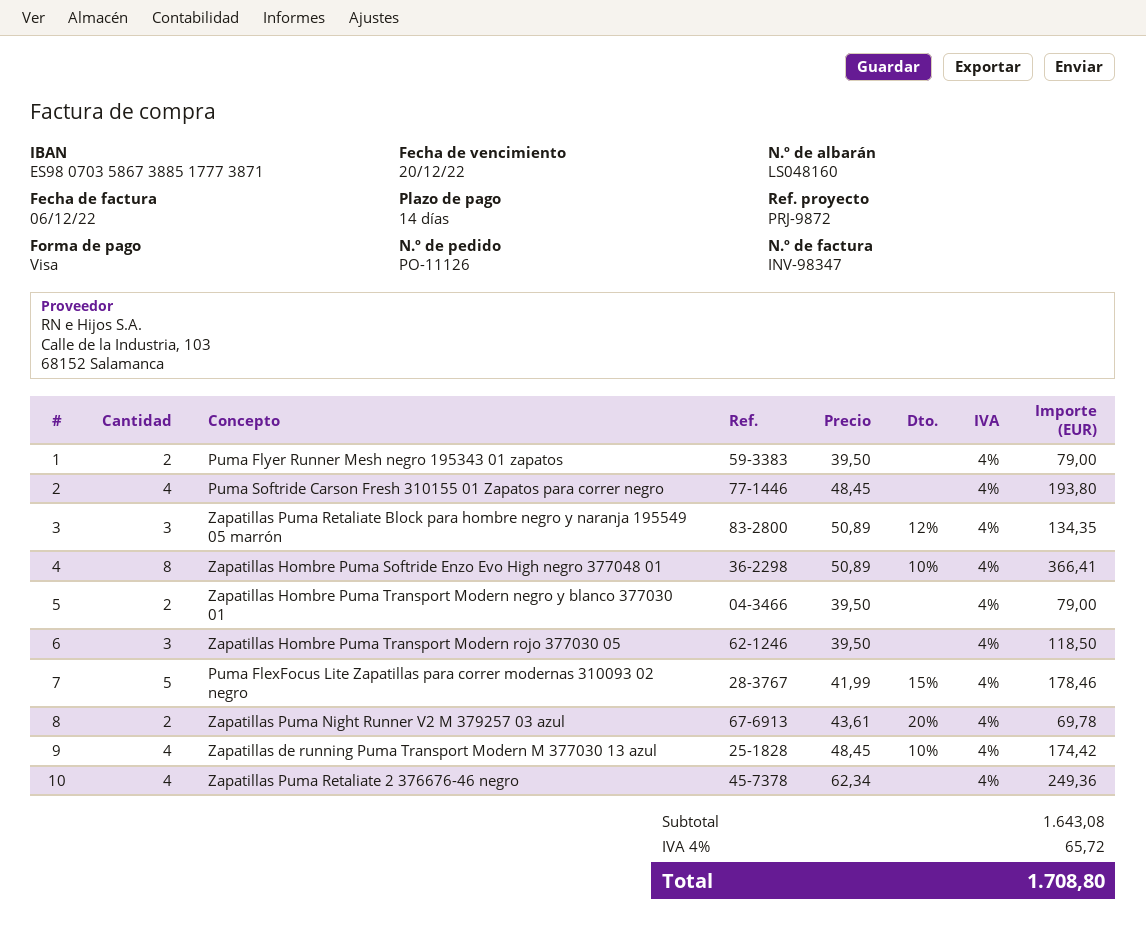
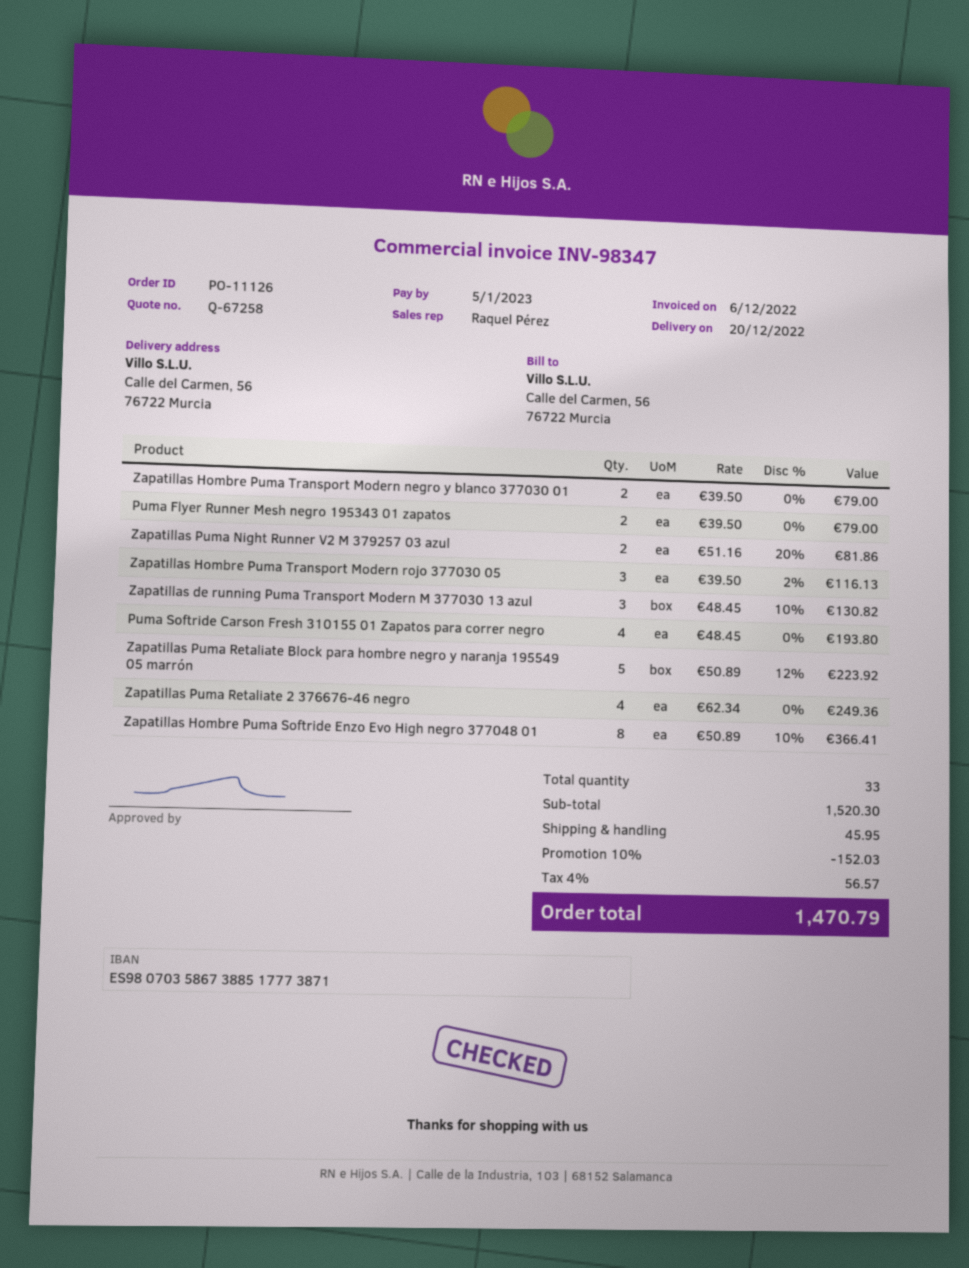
due date: 2022-12-20 -> 2023-01-05
Zapatillas Puma Retaliate Block para hombre negro y naranja 195549 05 marrón: 3 x 50.89 - 12% = 134.35 -> 5 x 50.89 - 12% = 223.92
Zapatillas Hombre Puma Transport Modern rojo 377030 05: 3 x 39.50 = 118.50 -> 3 x 39.50 - 2% = 116.13
Puma FlexFocus Lite Zapatillas para correr modernas 310093 02 negro: 5 x 41.99 - 15% = 178.46 -> none
Zapatillas Puma Night Runner V2 M 379257 03 azul: 2 x 43.61 - 20% = 69.78 -> 2 x 51.16 - 20% = 81.86
Zapatillas de running Puma Transport Modern M 377030 13 azul: 4 x 48.45 - 10% = 174.42 -> 3 x 48.45 - 10% = 130.82
subtotal: 1643.08 -> 1520.30
discount: none -> 10% = 152.03
shipping: none -> 45.95
tax: 4% = 65.72 -> 4% = 56.57
total: 1708.80 -> 1470.79

